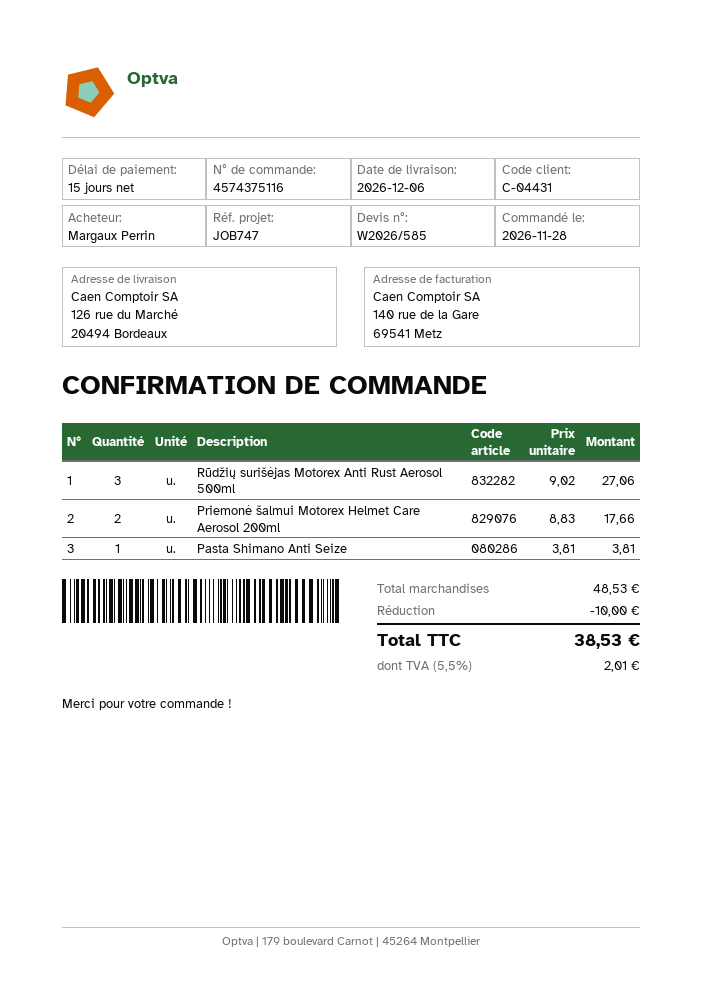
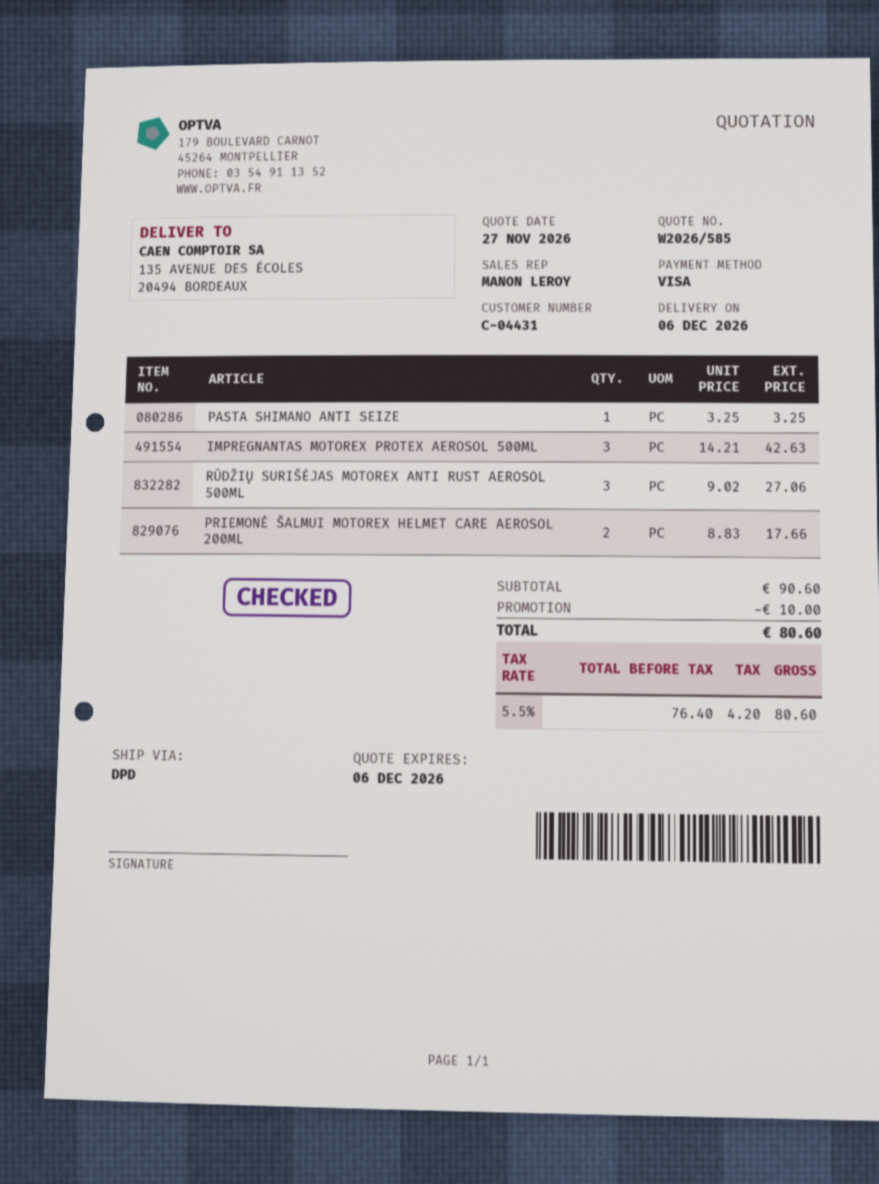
ship to: 126 rue du Marché, 20494 Bordeaux -> 135 AVENUE DES ÉCOLES, 20494 BORDEAUX
Pasta Shimano Anti Seize: 1 x 3.81 = 3.81 -> 1 x 3.25 = 3.25
IMPREGNANTAS MOTOREX PROTEX AEROSOL 500ML: none -> 3 x 14.21 = 42.63
subtotal: 48.53 -> 90.60
tax: 5.5% = 2.01 -> 5.5% = 4.20
total: 38.53 -> 80.60

